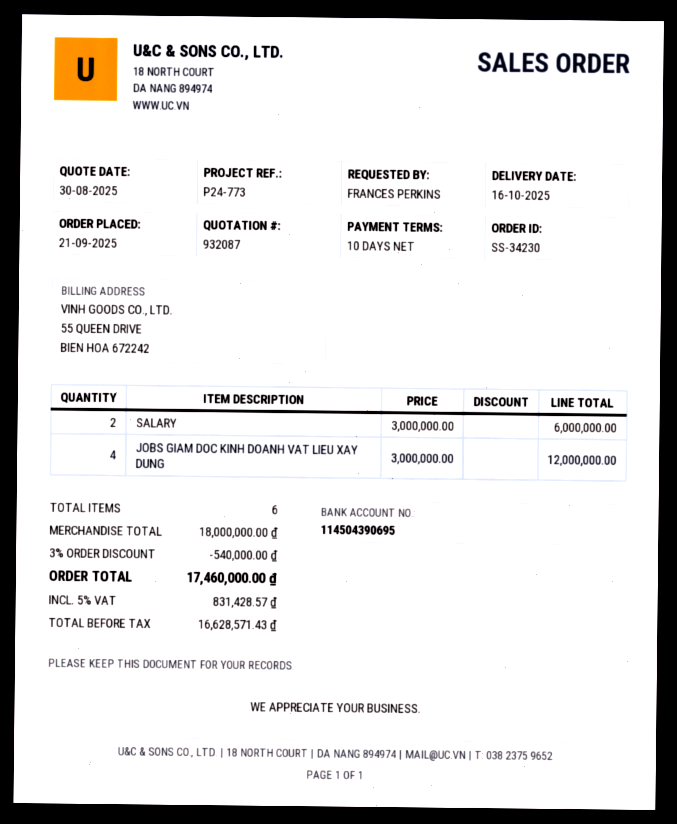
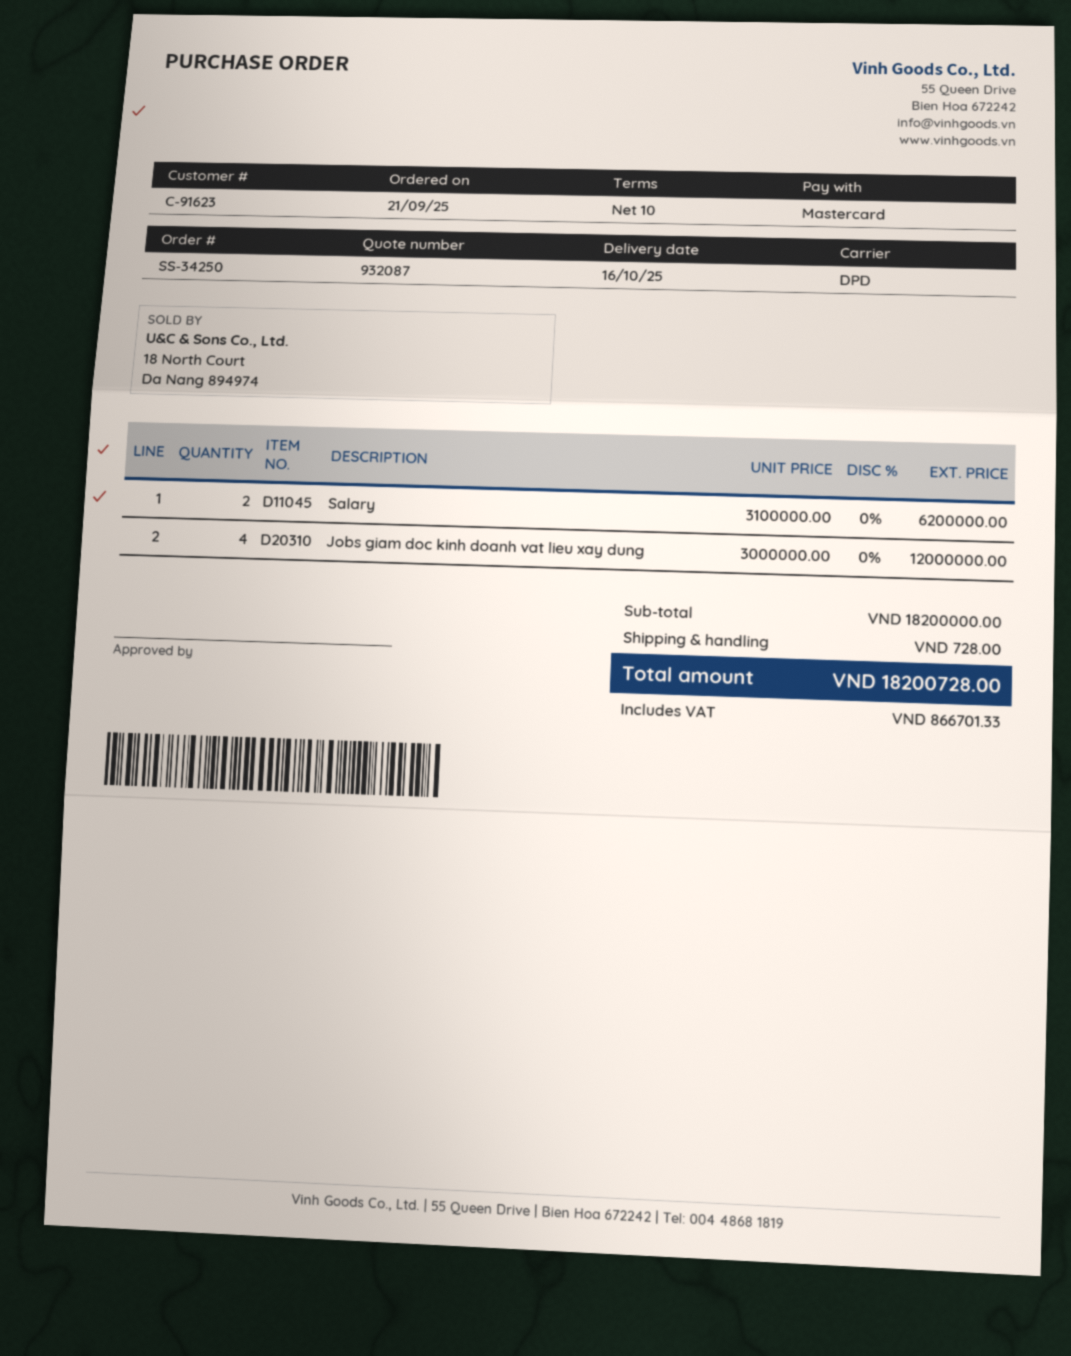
order number: SS-34230 -> SS-34250
SALARY: 2 x 3000000.00 = 6000000.00 -> 2 x 3100000.00 = 6200000.00
subtotal: 18000000.00 -> 18200000.00
discount: 3% = 540000.00 -> none
shipping: none -> 728.00
tax: 831428.57 -> 866701.33
total: 17460000.00 -> 18200728.00

